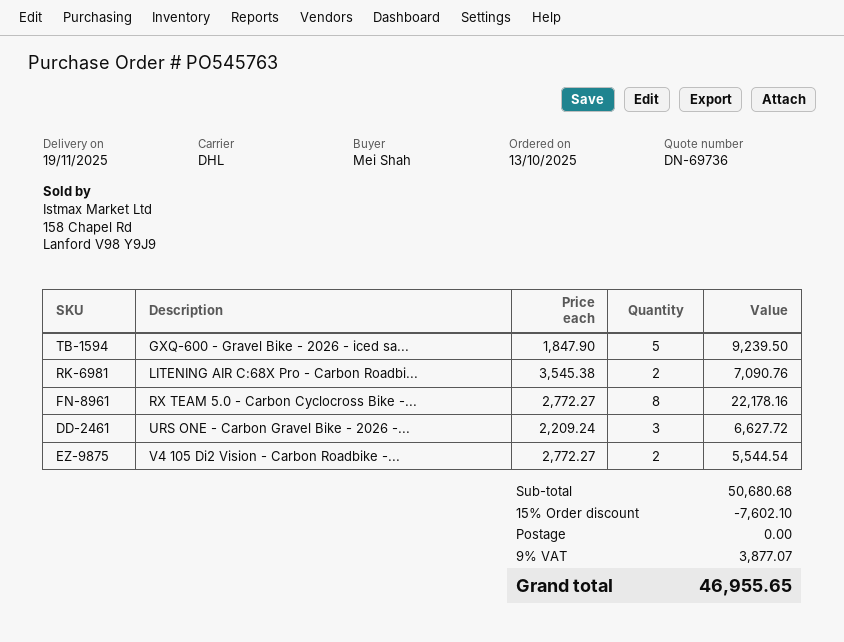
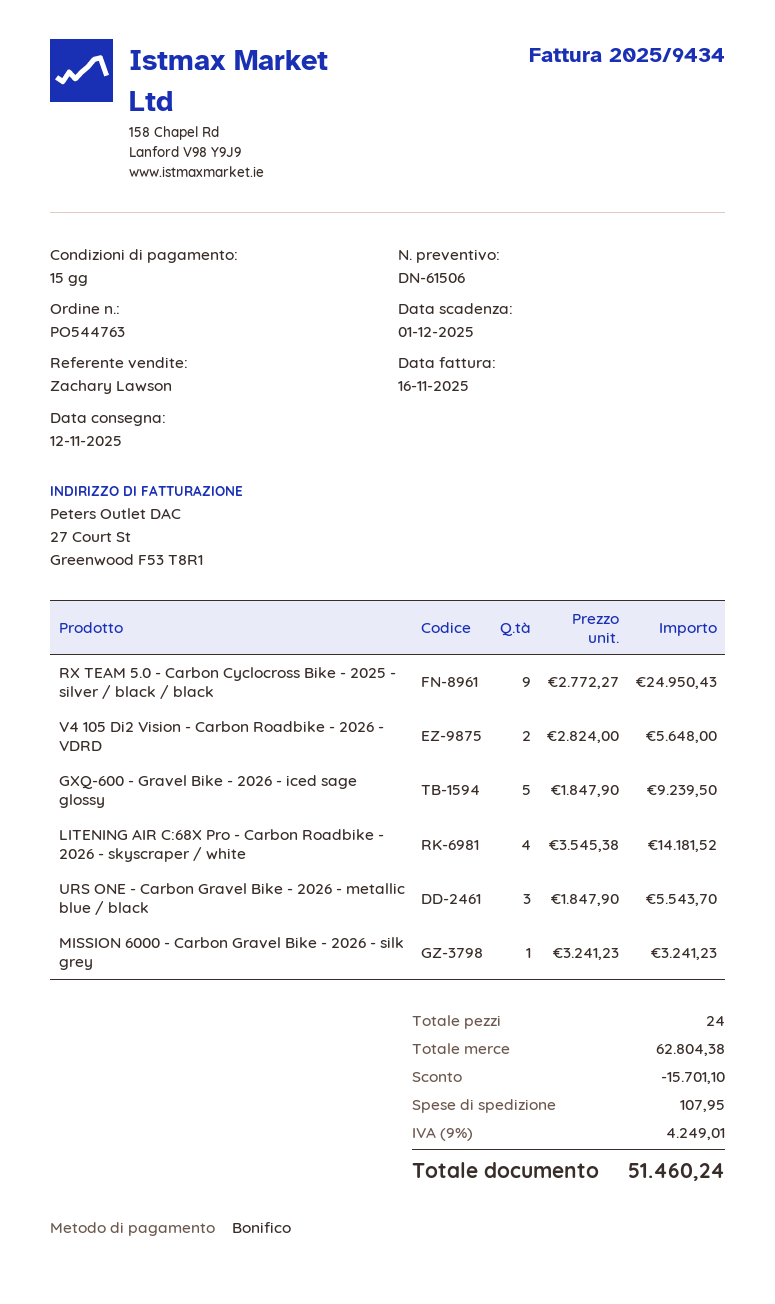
quote number: DN-69736 -> DN-61506
order number: PO545763 -> PO544763
delivery date: 2025-11-19 -> 2025-11-12
LITENING AIR C:68X Pro - Carbon Roadbi...: 2 x 3545.38 = 7090.76 -> 4 x 3545.38 = 14181.52
RX TEAM 5.0 - Carbon Cyclocross Bike -...: 8 x 2772.27 = 22178.16 -> 9 x 2772.27 = 24950.43
URS ONE - Carbon Gravel Bike - 2026 -...: 3 x 2209.24 = 6627.72 -> 3 x 1847.90 = 5543.70
V4 105 Di2 Vision - Carbon Roadbike -...: 2 x 2772.27 = 5544.54 -> 2 x 2824.00 = 5648.00
MISSION 6000 - Carbon Gravel Bike - 2026 - silk grey: none -> 1 x 3241.23 = 3241.23
subtotal: 50680.68 -> 62804.38
discount: 7602.10 -> 15701.10
shipping: 0.00 -> 107.95
tax: 9% = 3877.07 -> 9% = 4249.01
total: 46955.65 -> 51460.24

